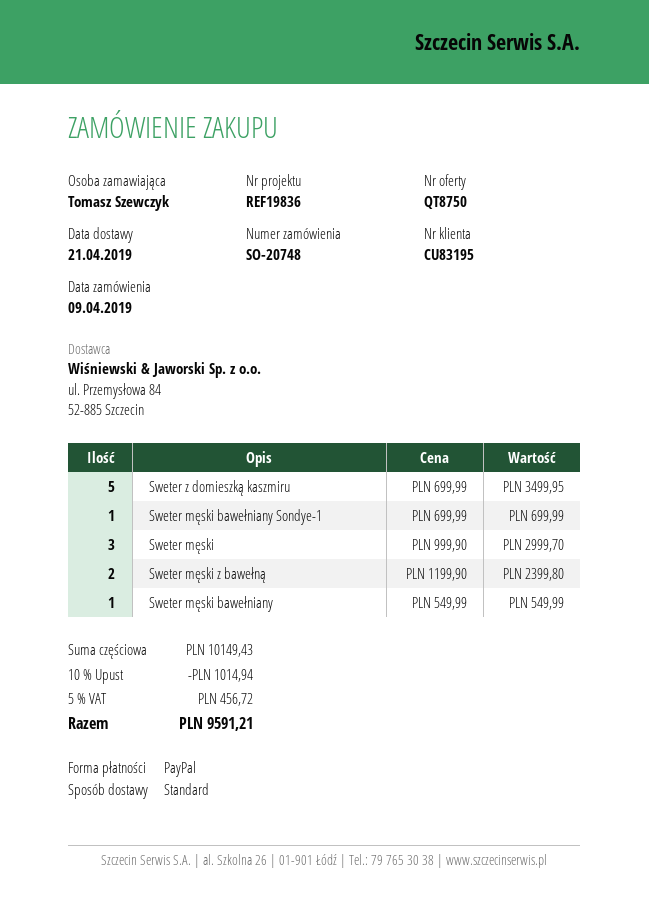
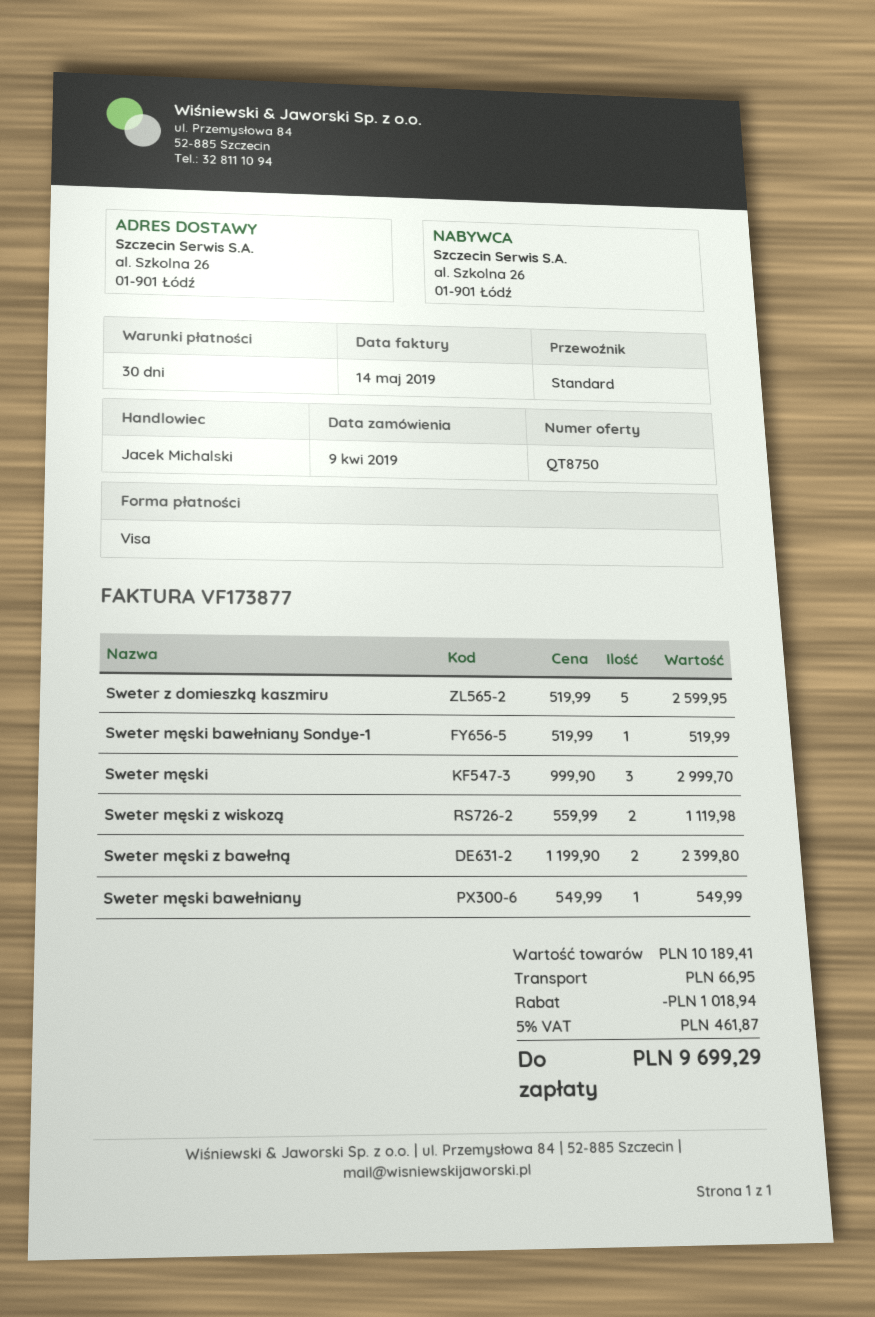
payment method: PayPal -> Visa
Sweter z domieszką kaszmiru: 5 x 699.99 = 3499.95 -> 5 x 519.99 = 2599.95
Sweter męski bawełniany Sondye-1: 1 x 699.99 = 699.99 -> 1 x 519.99 = 519.99
Sweter męski z wiskozą: none -> 2 x 559.99 = 1119.98
subtotal: 10149.43 -> 10189.41
discount: 1014.94 -> 1018.94
shipping: none -> 66.95
tax: 5% = 456.72 -> 5% = 461.87
total: 9591.21 -> 9699.29

